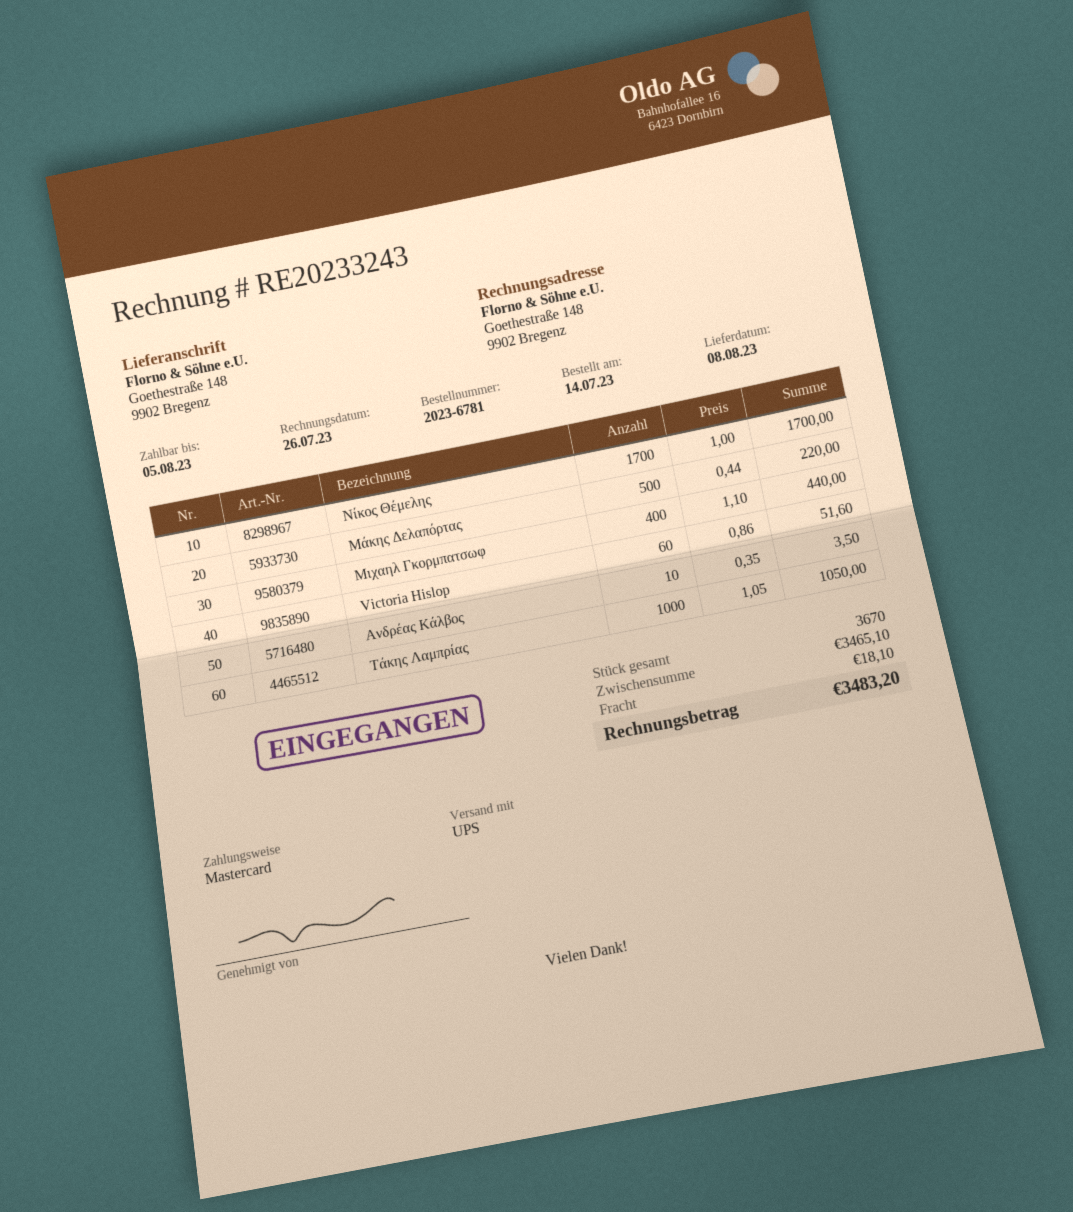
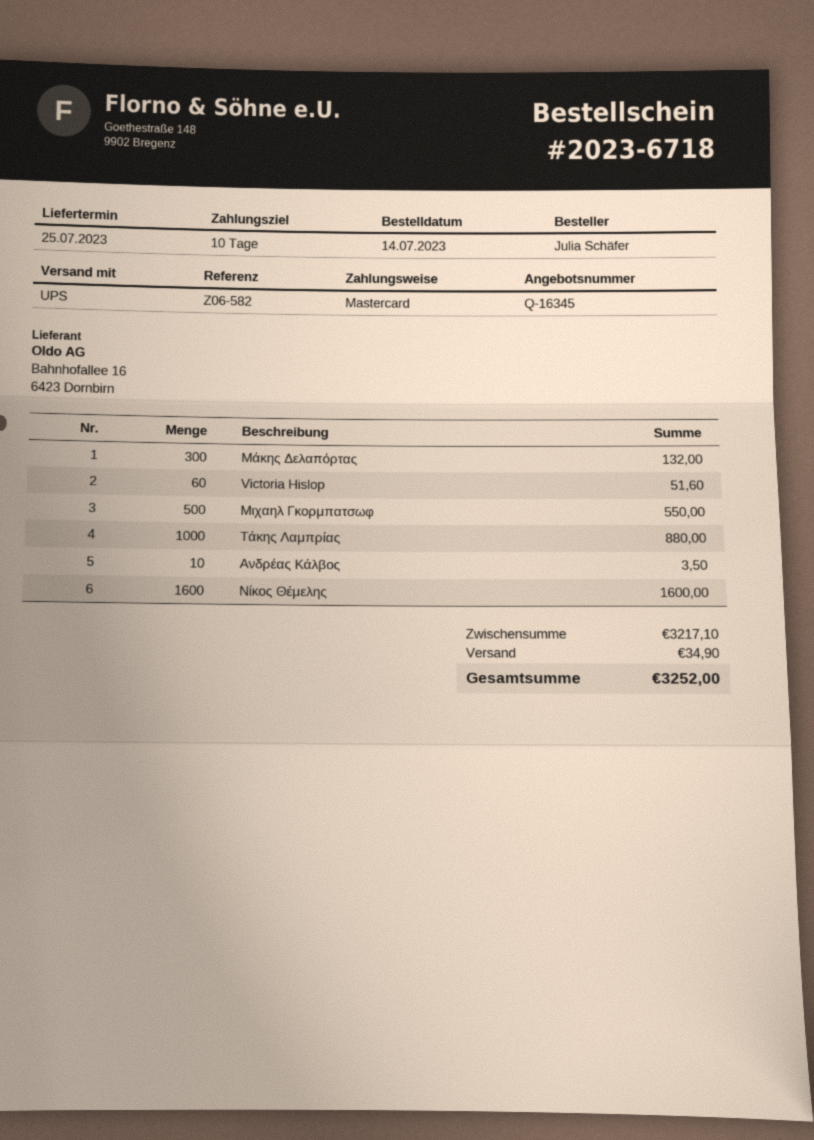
order number: 2023-6781 -> 2023-6718
delivery date: 2023-08-08 -> 2023-07-25
Νίκος Θέμελης: 1700 for 1700.00 -> 1600 for 1600.00
Μάκης Δελαπόρτας: 500 for 220.00 -> 300 for 132.00
Μιχαηλ Γκορμπατσωφ: 400 for 440.00 -> 500 for 550.00
Τάκης Λαμπρίας: 1000 for 1050.00 -> 1000 for 880.00
subtotal: 3465.10 -> 3217.10
shipping: 18.10 -> 34.90
total: 3483.20 -> 3252.00

